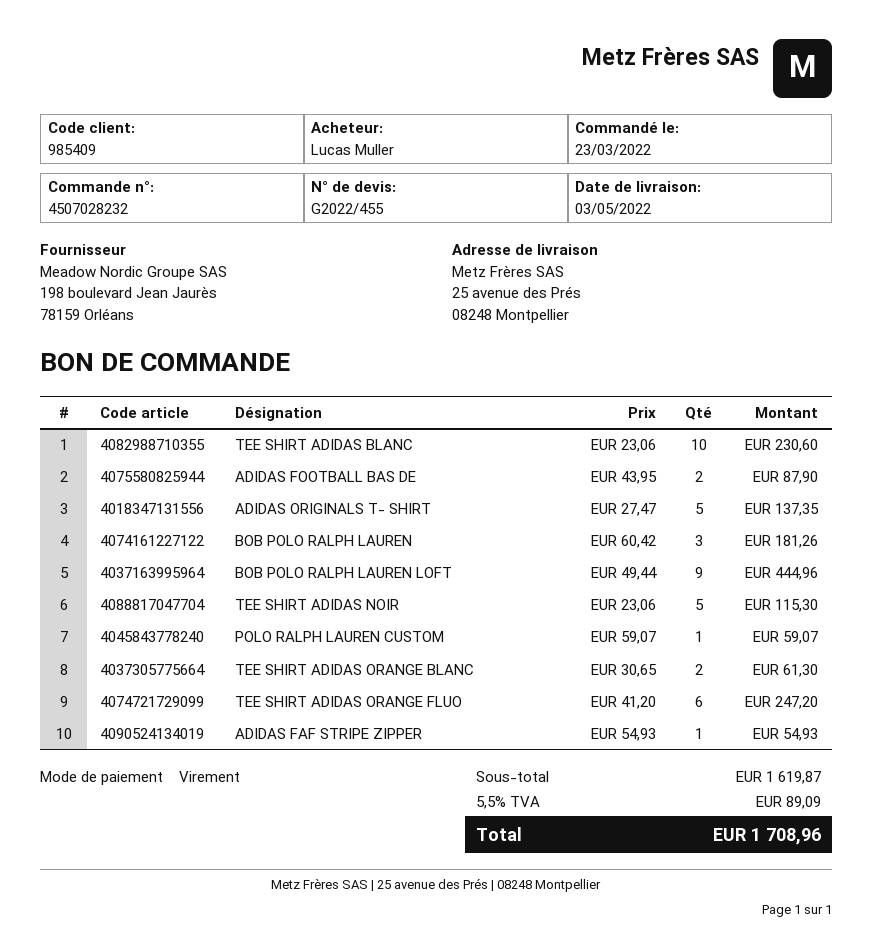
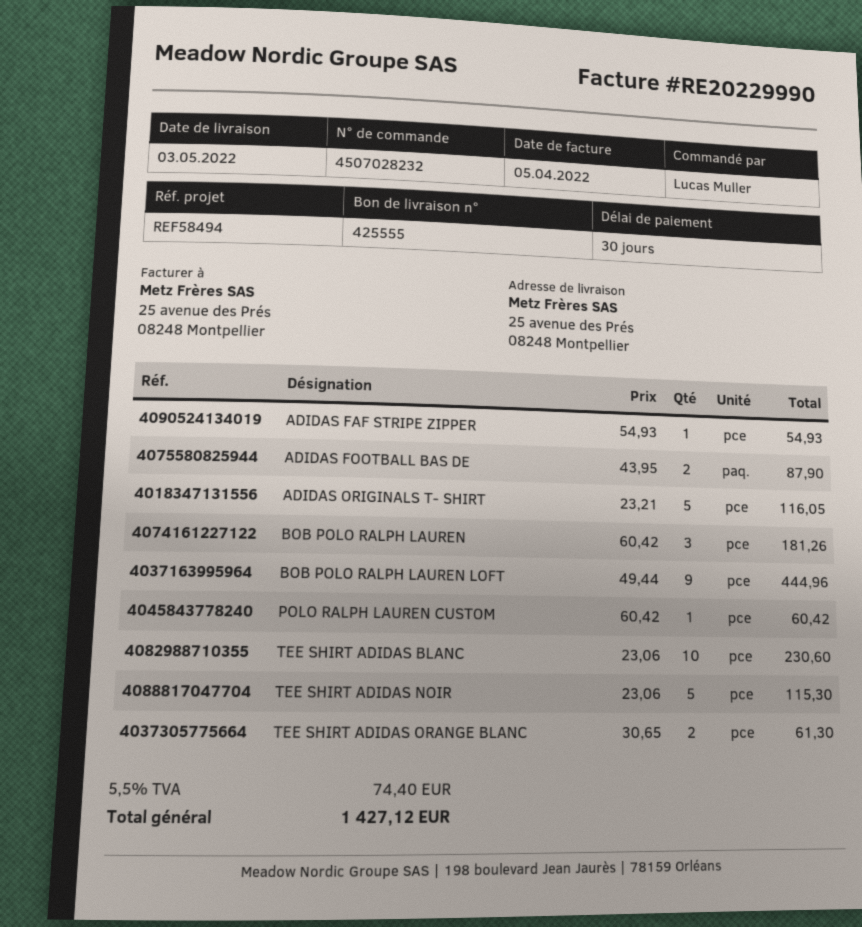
ADIDAS ORIGINALS T- SHIRT: 5 x 27.47 = 137.35 -> 5 x 23.21 = 116.05
POLO RALPH LAUREN CUSTOM: 1 x 59.07 = 59.07 -> 1 x 60.42 = 60.42
TEE SHIRT ADIDAS ORANGE FLUO: 6 x 41.20 = 247.20 -> none
tax: 5.5% = 89.09 -> 5.5% = 74.40
total: 1708.96 -> 1427.12

